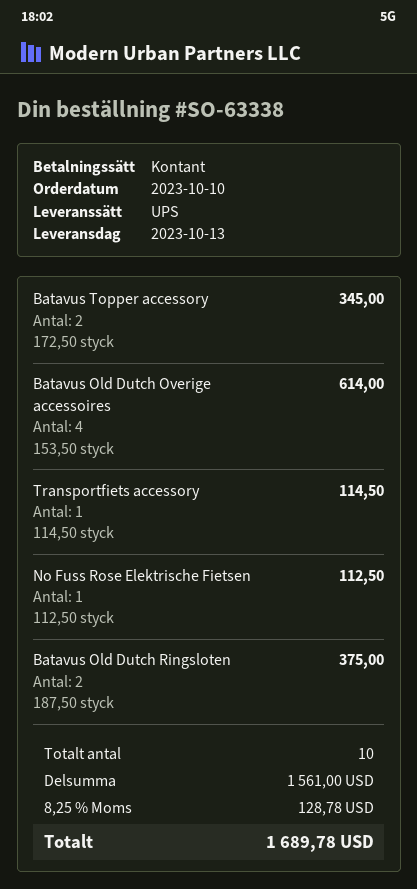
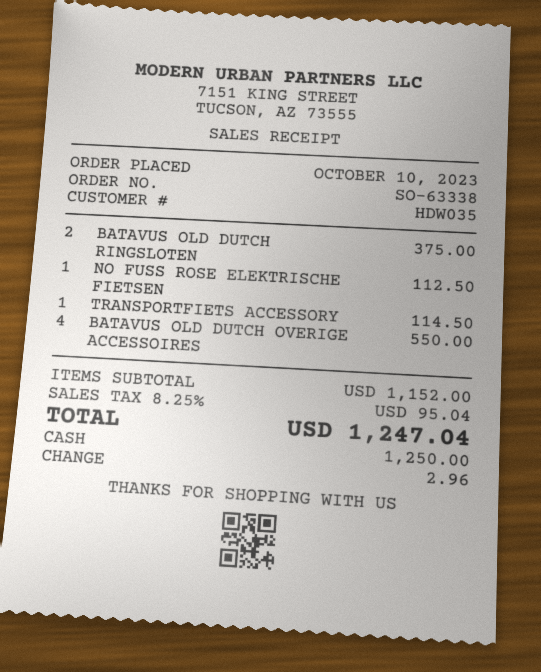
Batavus Topper accessory: 2 for 345.00 -> none
Batavus Old Dutch Overige accessoires: 4 for 614.00 -> 4 for 550.00
subtotal: 1561.00 -> 1152.00
tax: 8.25% = 128.78 -> 8.25% = 95.04
total: 1689.78 -> 1247.04

